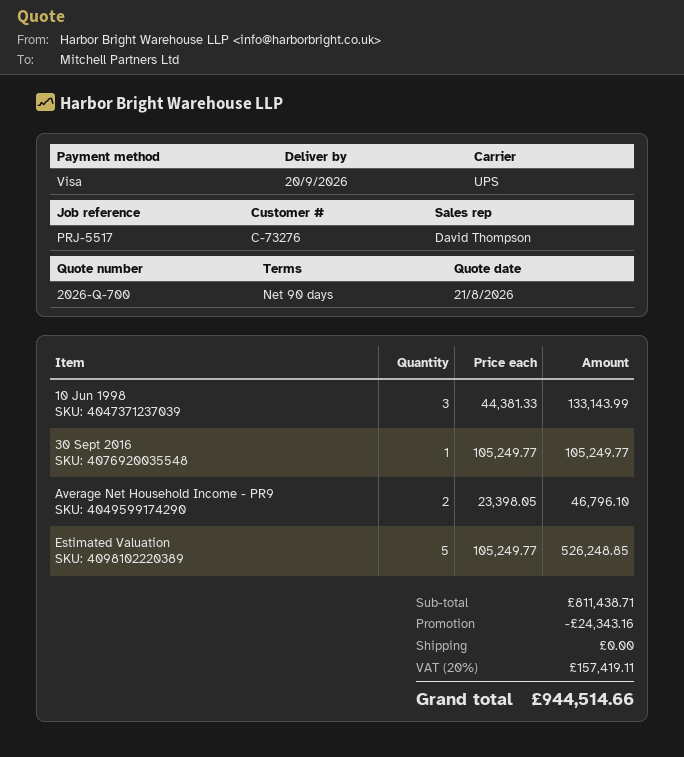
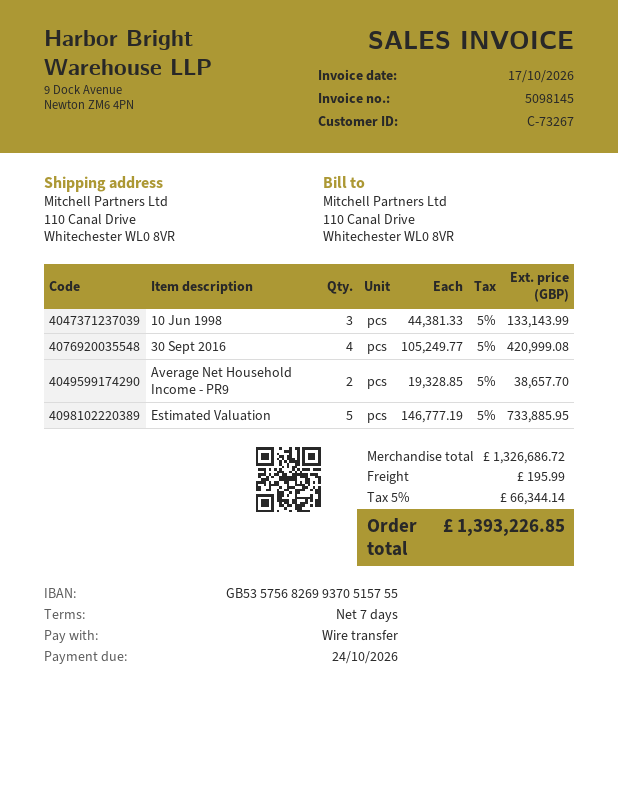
payment terms: 90 days -> 7 days
customer number: C-73276 -> C-73267
payment method: Visa -> bank transfer
30 Sept 2016: 1 x 105249.77 = 105249.77 -> 4 x 105249.77 = 420999.08
Average Net Household Income - PR9: 2 x 23398.05 = 46796.10 -> 2 x 19328.85 = 38657.70
Estimated Valuation: 5 x 105249.77 = 526248.85 -> 5 x 146777.19 = 733885.95
subtotal: 811438.71 -> 1326686.72
discount: 24343.16 -> none
shipping: 0.00 -> 195.99
tax: 20% = 157419.11 -> 5% = 66344.14
total: 944514.66 -> 1393226.85

